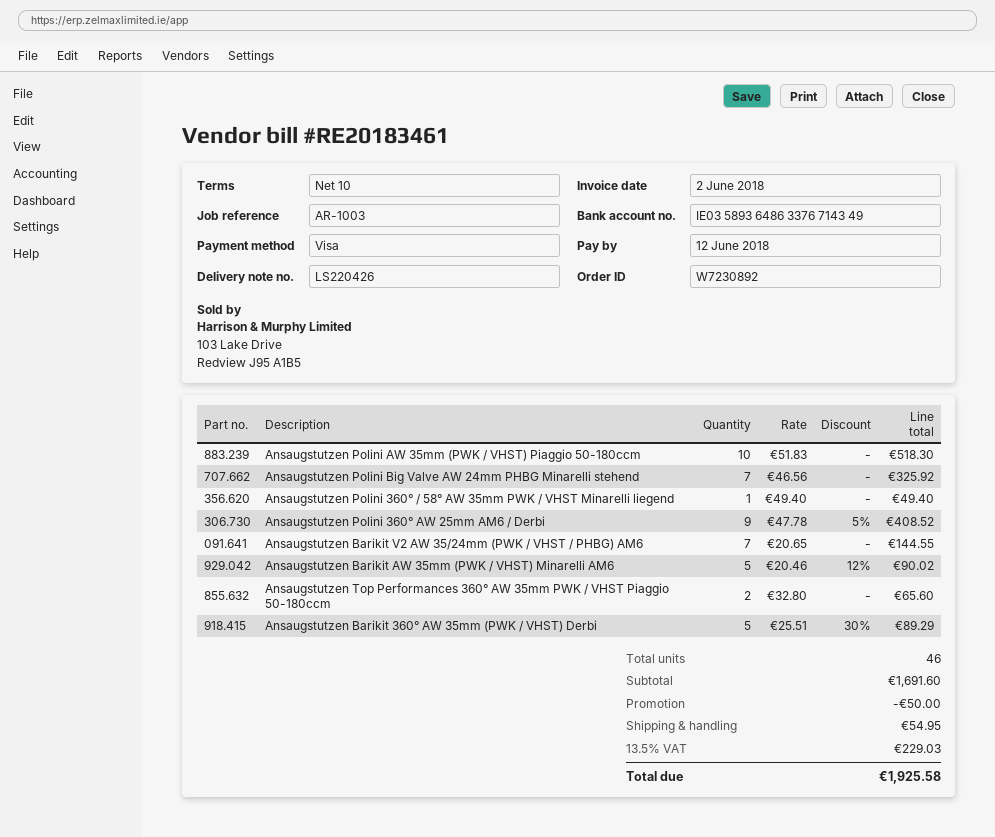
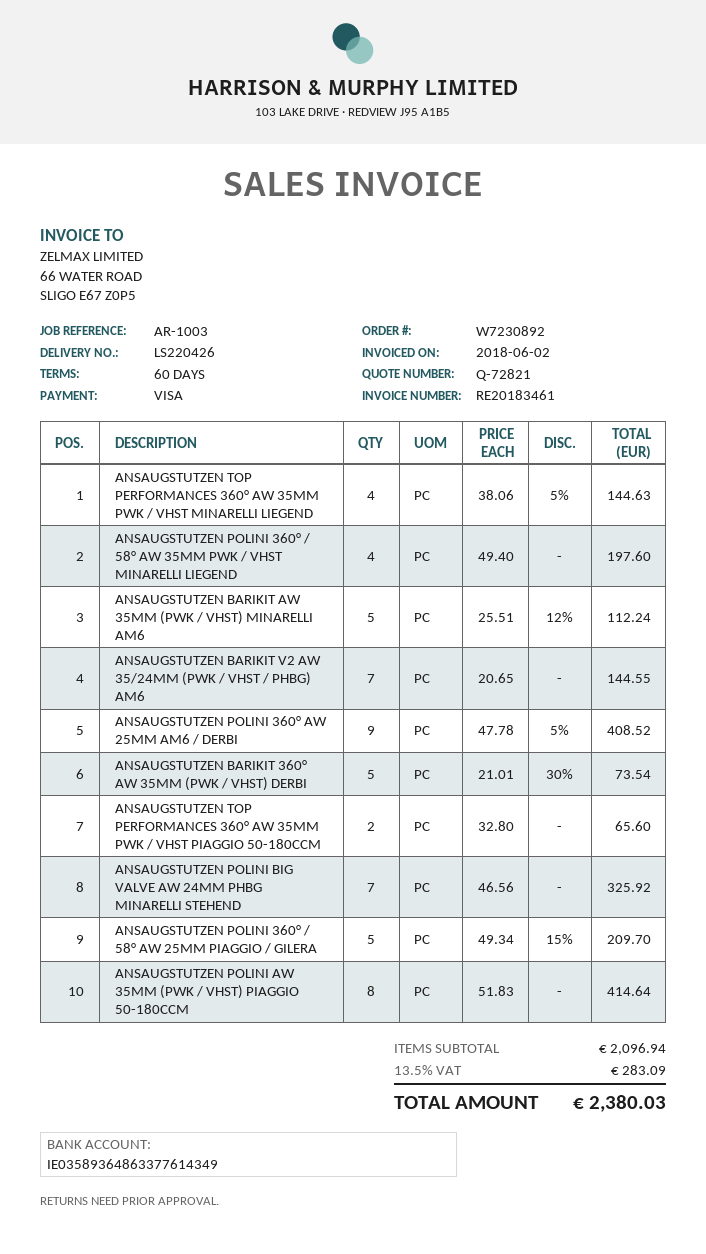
payment terms: 10 days -> 60 days
bank account: IE03589364863376714349 -> IE03589364863377614349
Ansaugstutzen Polini AW 35mm (PWK / VHST) Piaggio 50-180ccm: 10 x 51.83 = 518.30 -> 8 x 51.83 = 414.64
Ansaugstutzen Polini 360° / 58° AW 35mm PWK / VHST Minarelli liegend: 1 x 49.40 = 49.40 -> 4 x 49.40 = 197.60
Ansaugstutzen Barikit AW 35mm (PWK / VHST) Minarelli AM6: 5 x 20.46 - 12% = 90.02 -> 5 x 25.51 - 12% = 112.24
Ansaugstutzen Barikit 360° AW 35mm (PWK / VHST) Derbi: 5 x 25.51 - 30% = 89.29 -> 5 x 21.01 - 30% = 73.54
ANSAUGSTUTZEN TOP PERFORMANCES 360° AW 35MM PWK / VHST MINARELLI LIEGEND: none -> 4 x 38.06 - 5% = 144.63
ANSAUGSTUTZEN POLINI 360° / 58° AW 25MM PIAGGIO / GILERA: none -> 5 x 49.34 - 15% = 209.70
subtotal: 1691.60 -> 2096.94
discount: 50.00 -> none
shipping: 54.95 -> none
tax: 13.5% = 229.03 -> 13.5% = 283.09
total: 1925.58 -> 2380.03

